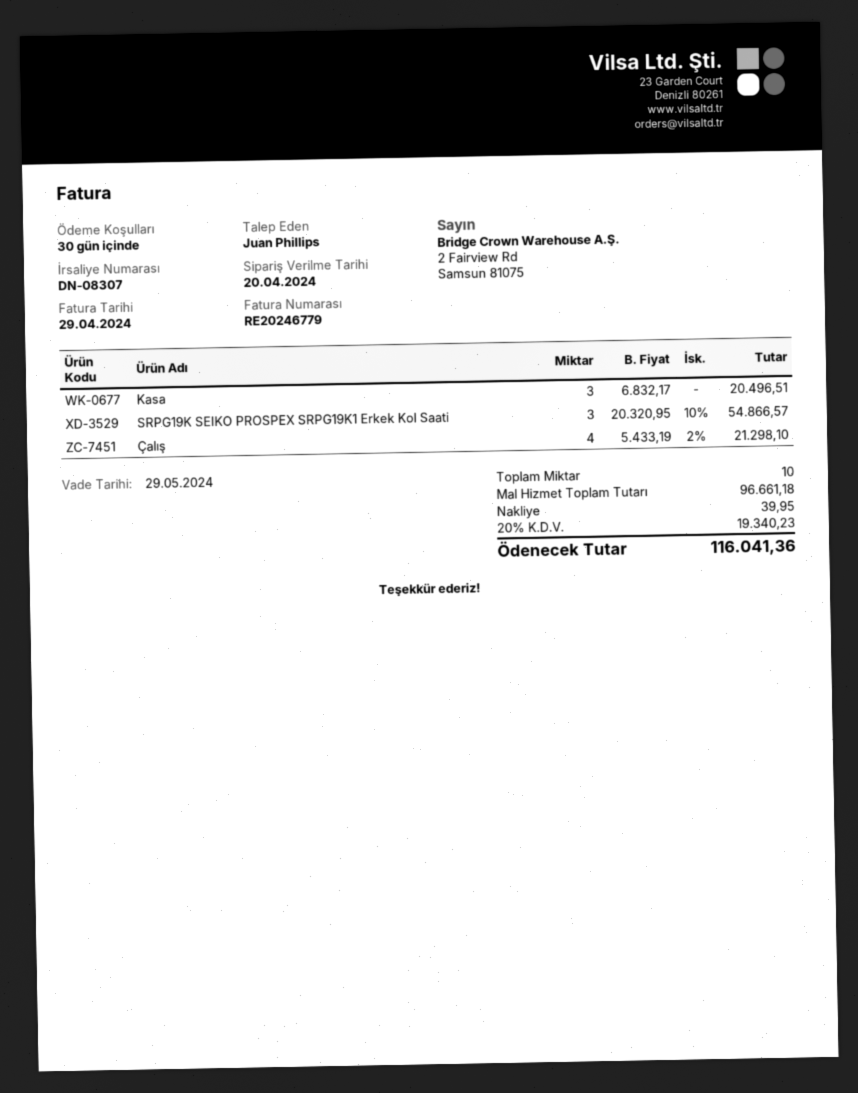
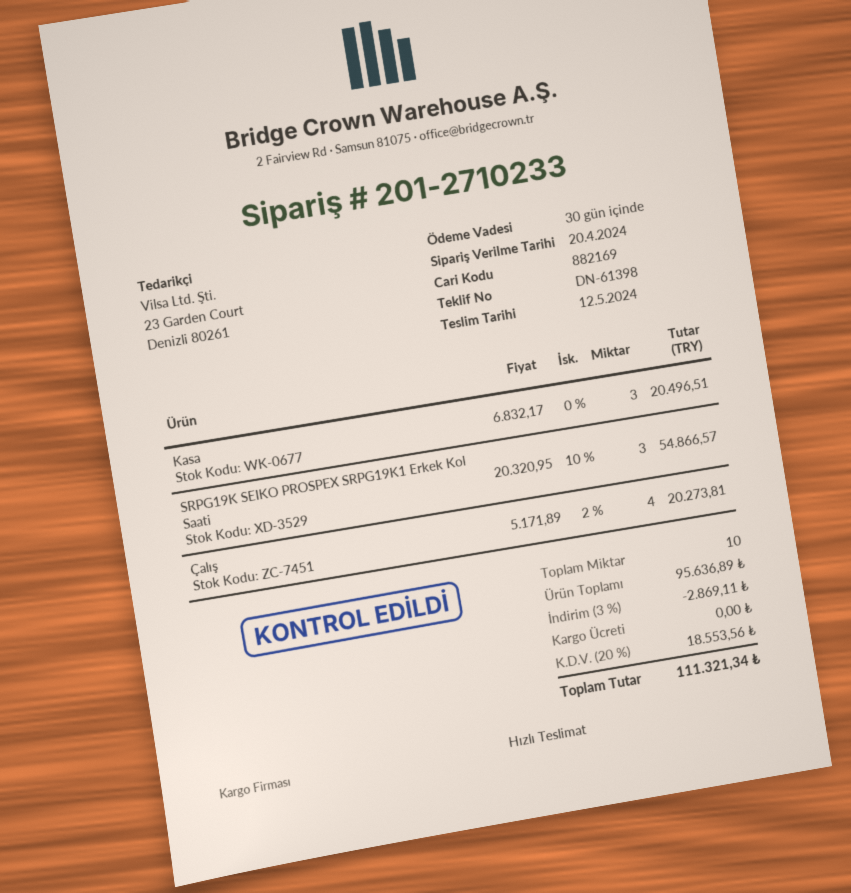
Çalış: 4 x 5433.19 - 2% = 21298.10 -> 4 x 5171.89 - 2% = 20273.81
subtotal: 96661.18 -> 95636.89
discount: none -> 3% = 2869.11
shipping: 39.95 -> 0.00
tax: 20% = 19340.23 -> 20% = 18553.56
total: 116041.36 -> 111321.34

